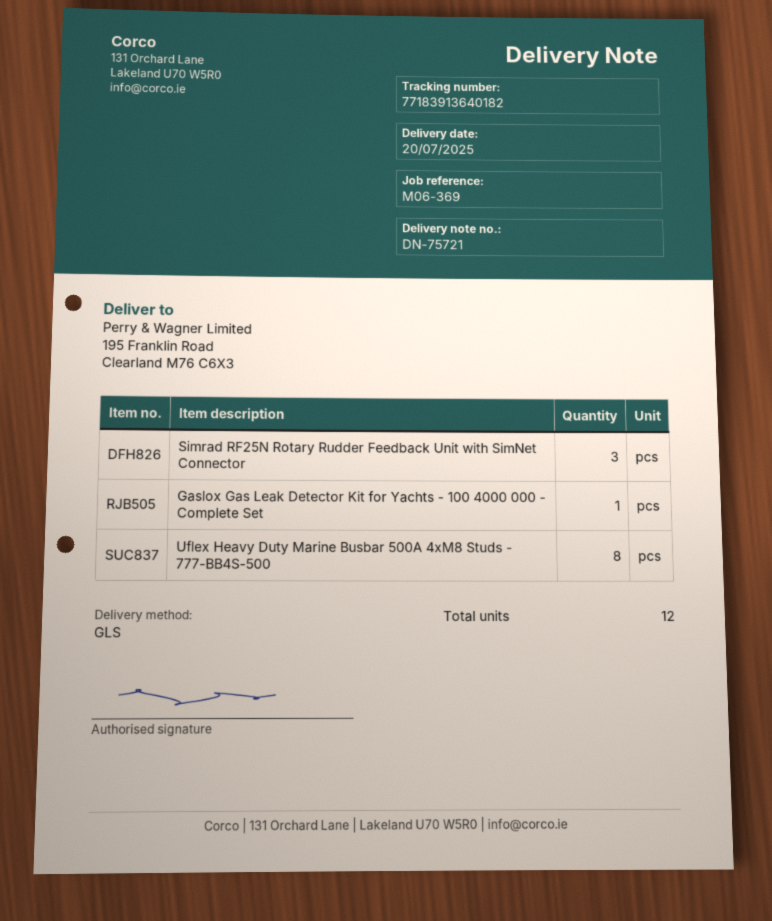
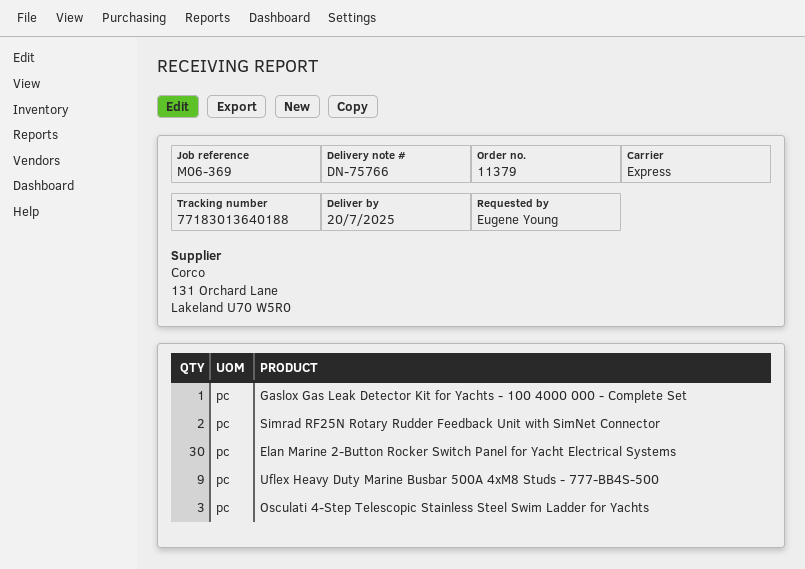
delivery note number: DN-75721 -> DN-75766
shipping method: GLS -> express
tracking number: 77183913640182 -> 77183013640188
Simrad RF25N Rotary Rudder Feedback Unit with SimNet Connector: 3 -> 2
Uflex Heavy Duty Marine Busbar 500A 4xM8 Studs - 777-BB4S-500: 8 -> 9
Elan Marine 2-Button Rocker Switch Panel for Yacht Electrical Systems: none -> 30
Osculati 4-Step Telescopic Stainless Steel Swim Ladder for Yachts: none -> 3

